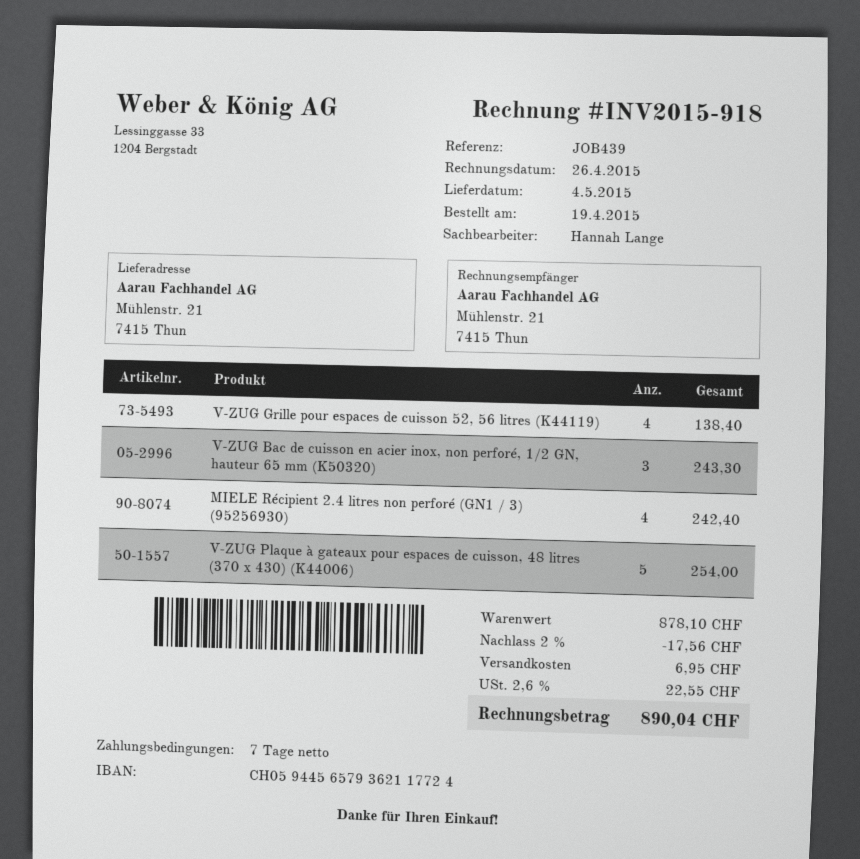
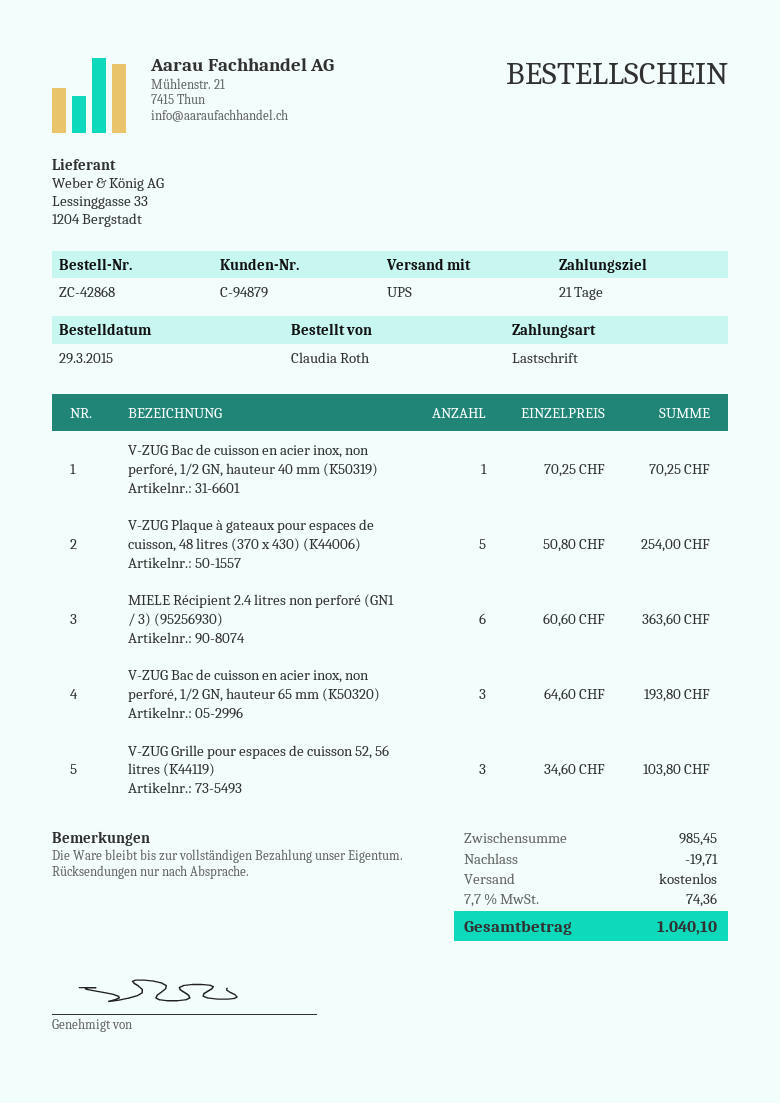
order date: 2015-04-19 -> 2015-03-29
payment terms: 7 days -> 21 days
V-ZUG Grille pour espaces de cuisson 52, 56 litres (K44119): 4 for 138.40 -> 3 for 103.80
V-ZUG Bac de cuisson en acier inox, non perforé, 1/2 GN, hauteur 65 mm (K50320): 3 for 243.30 -> 3 for 193.80
MIELE Récipient 2.4 litres non perforé (GN1 / 3) (95256930): 4 for 242.40 -> 6 for 363.60
V-ZUG Bac de cuisson en acier inox, non perforé, 1/2 GN, hauteur 40 mm (K50319): none -> 1 for 70.25
subtotal: 878.10 -> 985.45
discount: 17.56 -> 19.71
shipping: 6.95 -> 0.00
tax: 2.6% = 22.55 -> 7.7% = 74.36
total: 890.04 -> 1040.10

